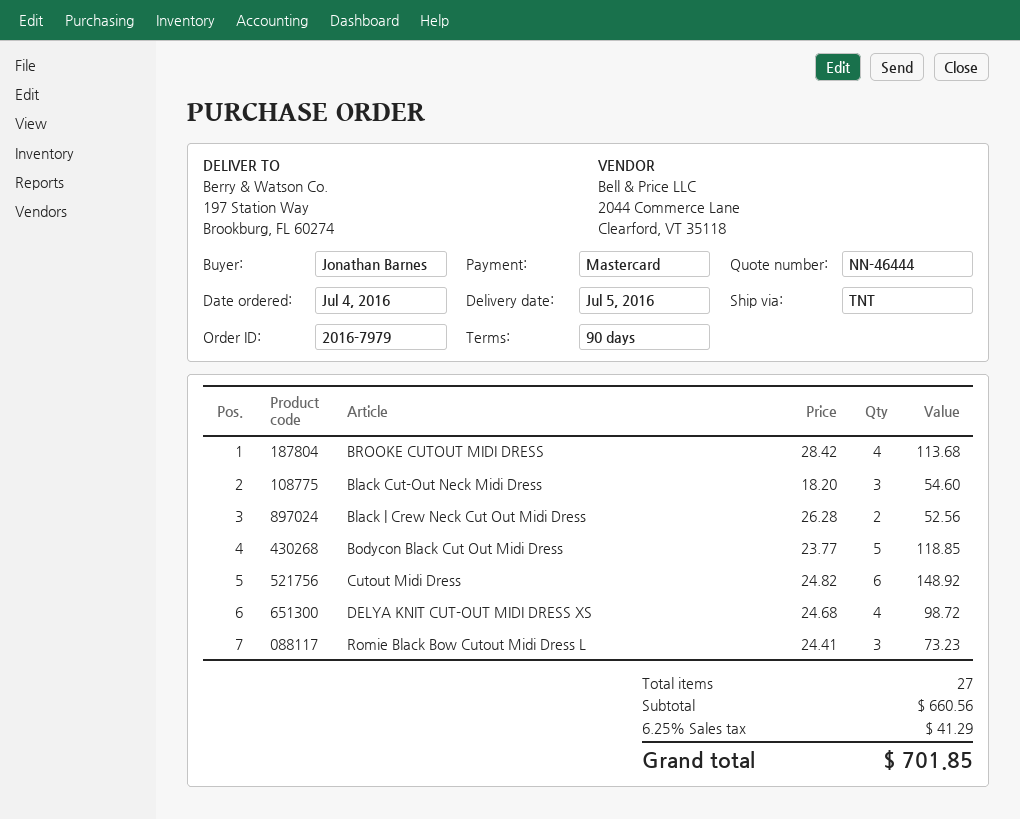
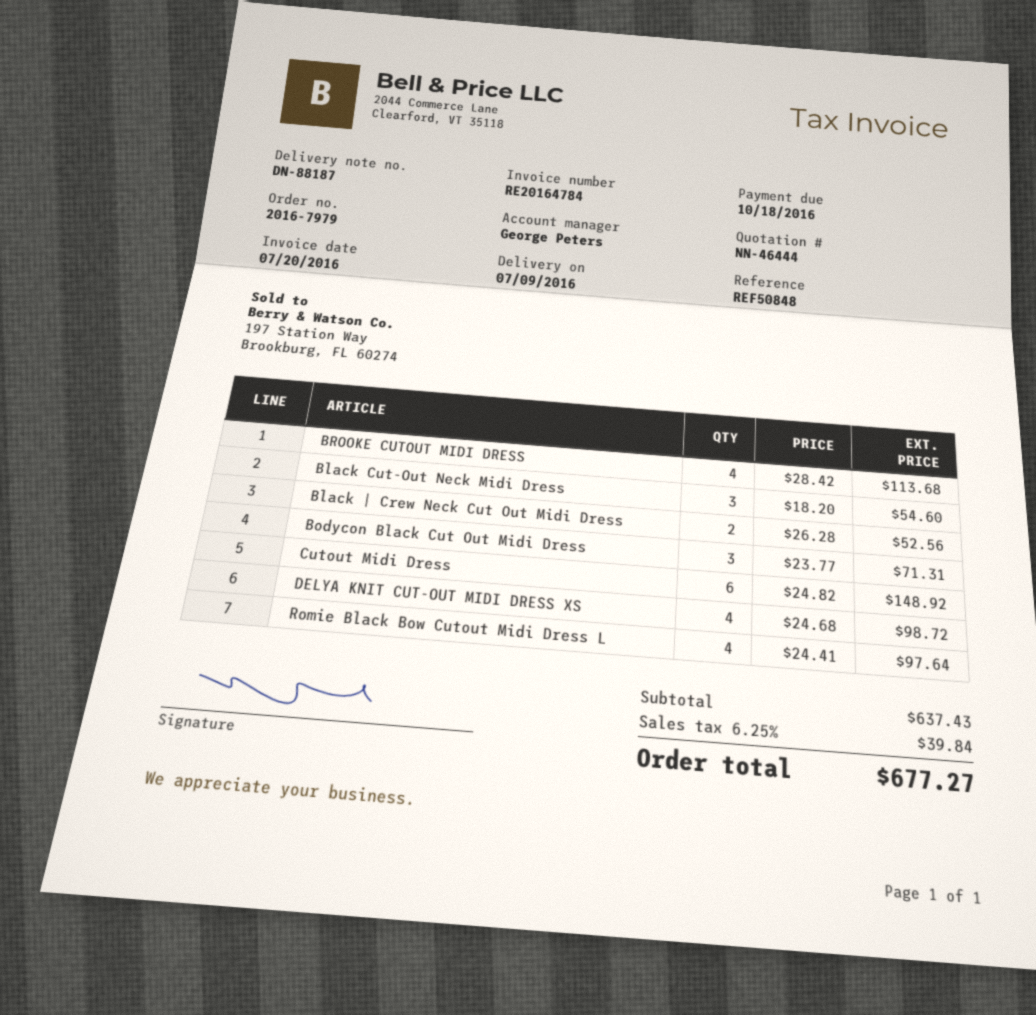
delivery date: 2016-07-05 -> 2016-07-09
Bodycon Black Cut Out Midi Dress: 5 x 23.77 = 118.85 -> 3 x 23.77 = 71.31
Romie Black Bow Cutout Midi Dress L: 3 x 24.41 = 73.23 -> 4 x 24.41 = 97.64
subtotal: 660.56 -> 637.43
tax: 6.25% = 41.29 -> 6.25% = 39.84
total: 701.85 -> 677.27

